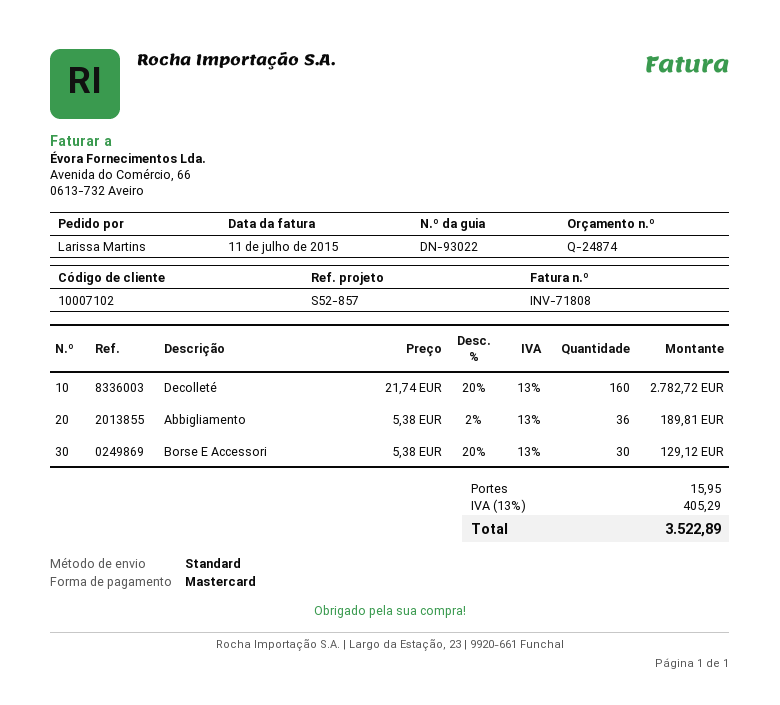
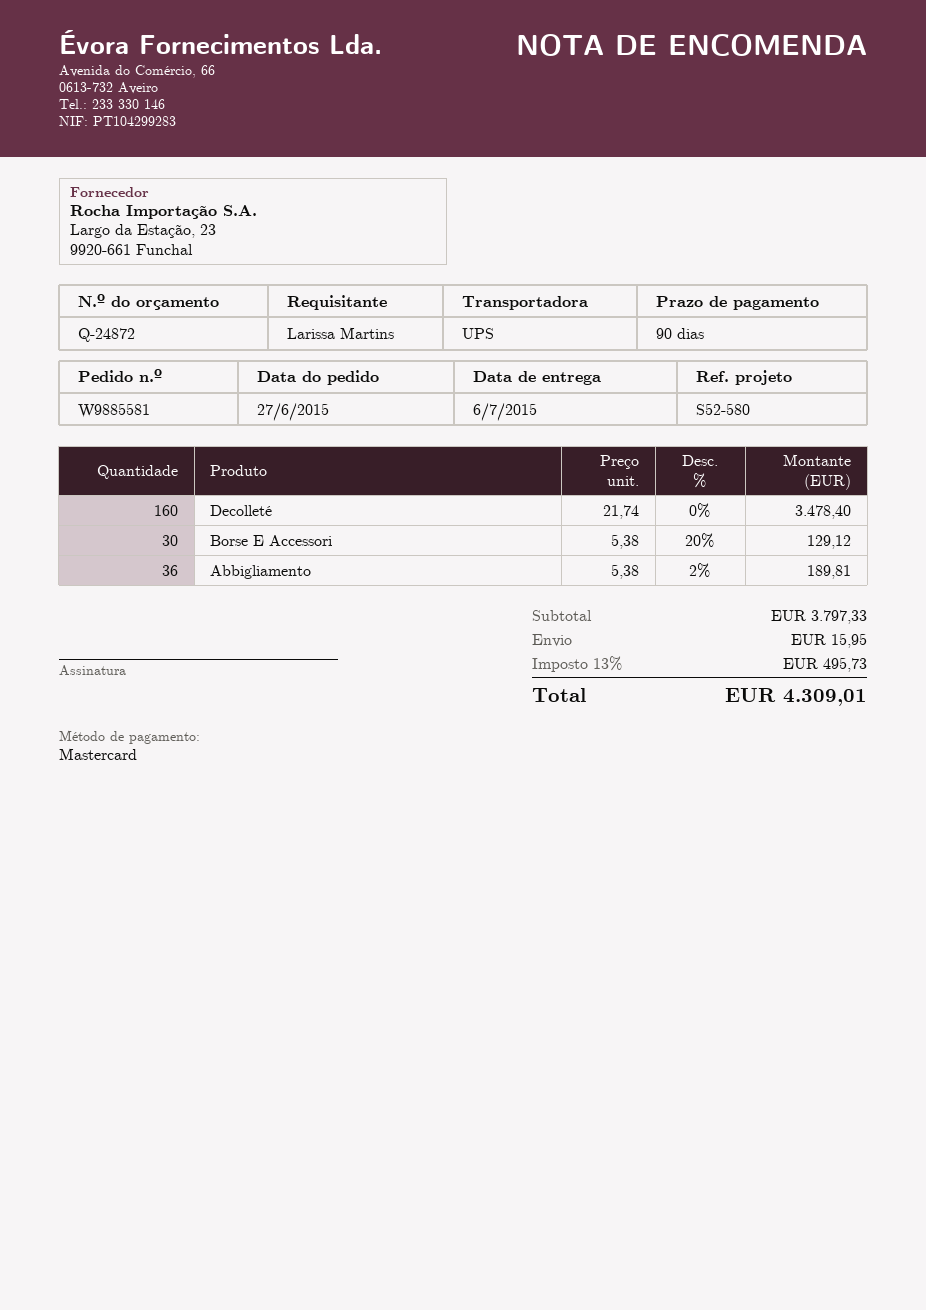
quote number: Q-24874 -> Q-24872
reference: S52-857 -> S52-580
shipping method: standard -> UPS
Decolleté: 160 x 21.74 - 20% = 2782.72 -> 160 x 21.74 = 3478.40
tax: 13% = 405.29 -> 13% = 495.73
total: 3522.89 -> 4309.01

